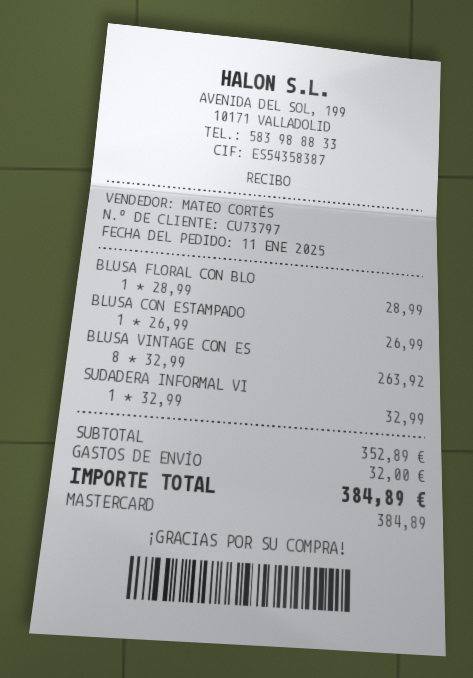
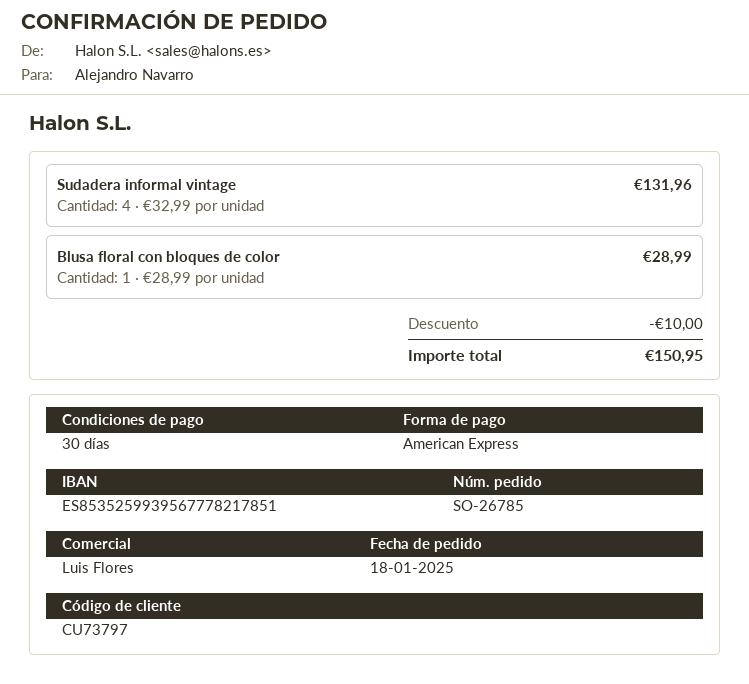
order date: 2025-01-11 -> 2025-01-18
sales rep: MATEO CORTÉS -> Luis Flores
payment method: Mastercard -> American Express
BLUSA CON ESTAMPADO: 1 x 26.99 = 26.99 -> none
BLUSA VINTAGE CON ES: 8 x 32.99 = 263.92 -> none
SUDADERA INFORMAL VI: 1 x 32.99 = 32.99 -> 4 x 32.99 = 131.96
discount: none -> 10.00
shipping: 32.00 -> none
total: 384.89 -> 150.95

